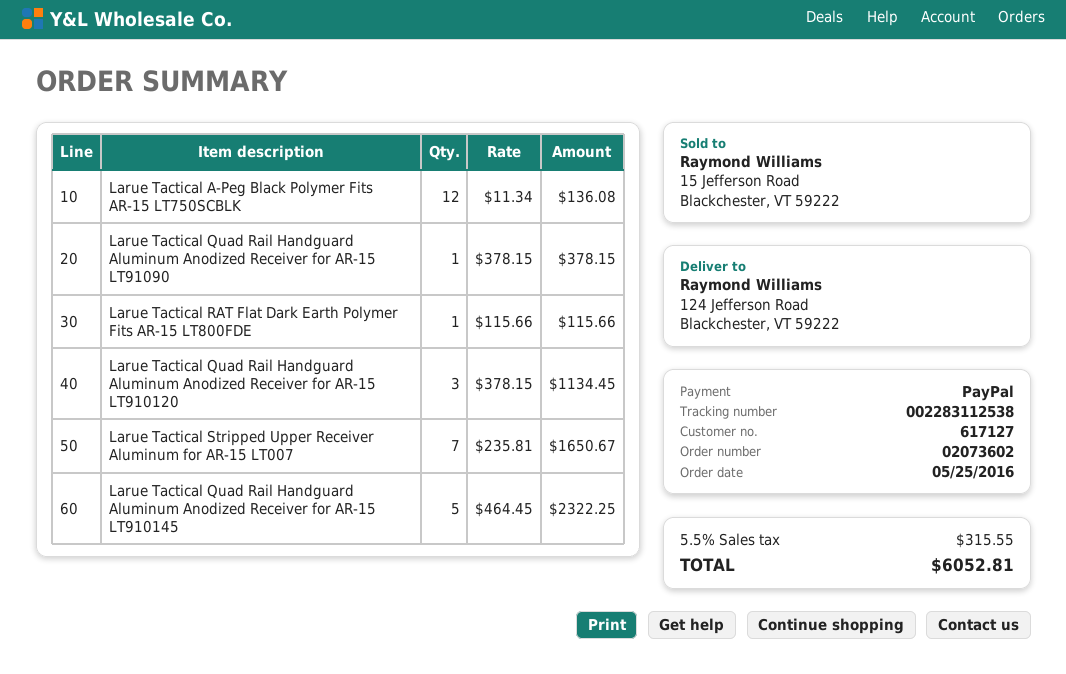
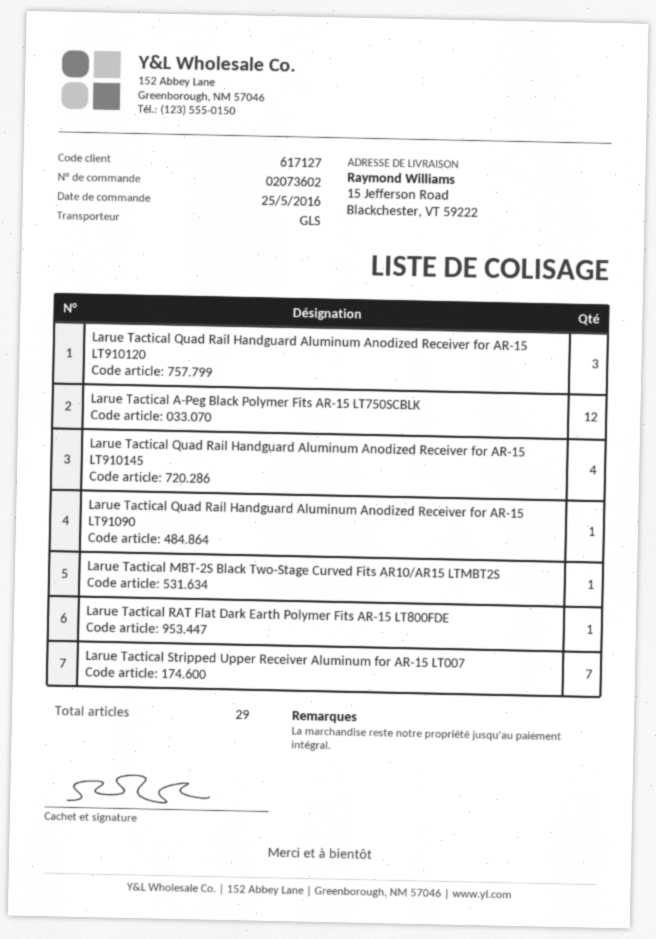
ship to: 124 Jefferson Road, Blackchester, VT 59222 -> 15 Jefferson Road, Blackchester, VT 59222
Larue Tactical Quad Rail Handguard Aluminum Anodized Receiver for AR-15 LT910145: 5 -> 4
Larue Tactical MBT-2S Black Two-Stage Curved Fits AR10/AR15 LTMBT2S: none -> 1

